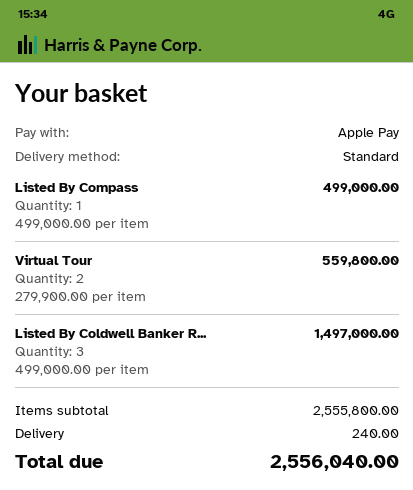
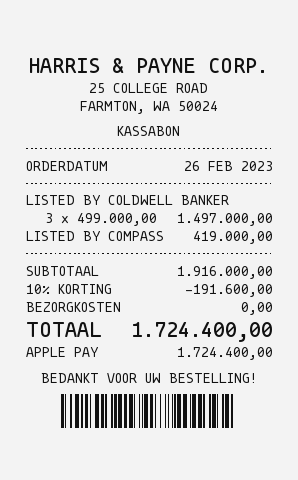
Listed By Compass: 1 x 499000.00 = 499000.00 -> 1 x 419000.00 = 419000.00
Virtual Tour: 2 x 279900.00 = 559800.00 -> none
subtotal: 2555800.00 -> 1916000.00
discount: none -> 10% = 191600.00
shipping: 240.00 -> 0.00
total: 2556040.00 -> 1724400.00

